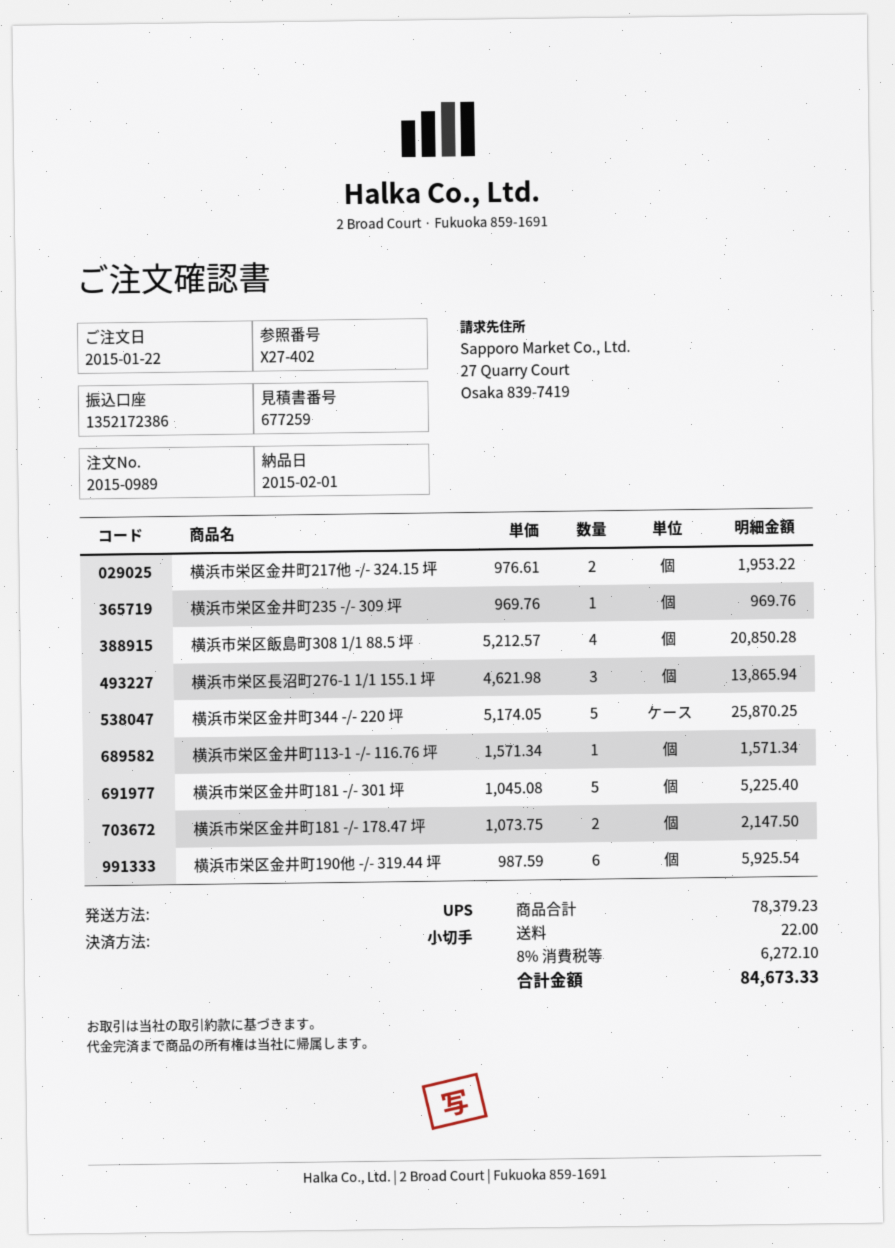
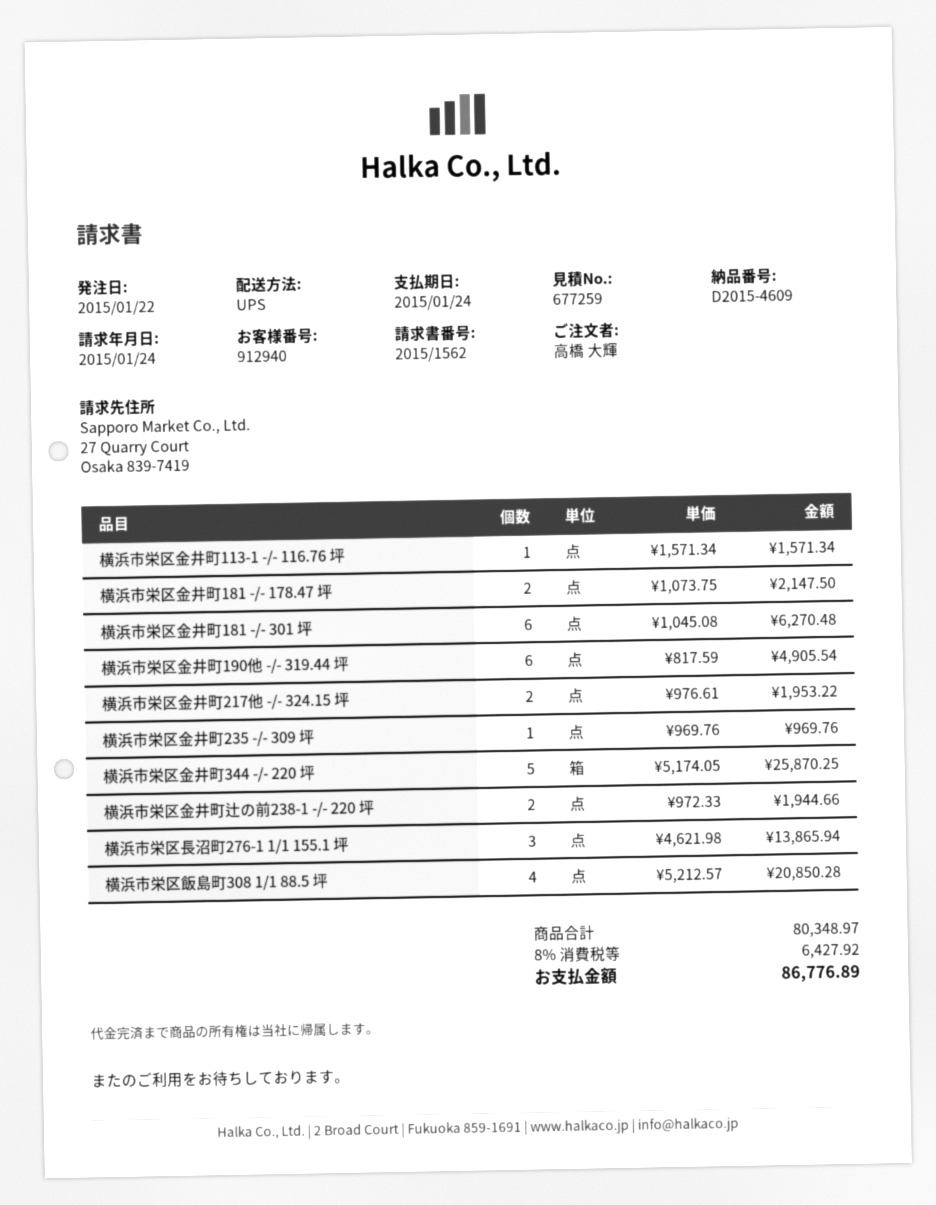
横浜市栄区金井町181 -/- 301 坪: 5 x 1045.08 = 5225.40 -> 6 x 1045.08 = 6270.48
横浜市栄区金井町190他 -/- 319.44 坪: 6 x 987.59 = 5925.54 -> 6 x 817.59 = 4905.54
横浜市栄区金井町辻の前238-1 -/- 220 坪: none -> 2 x 972.33 = 1944.66
subtotal: 78379.23 -> 80348.97
shipping: 22.00 -> none
tax: 8% = 6272.10 -> 8% = 6427.92
total: 84673.33 -> 86776.89

